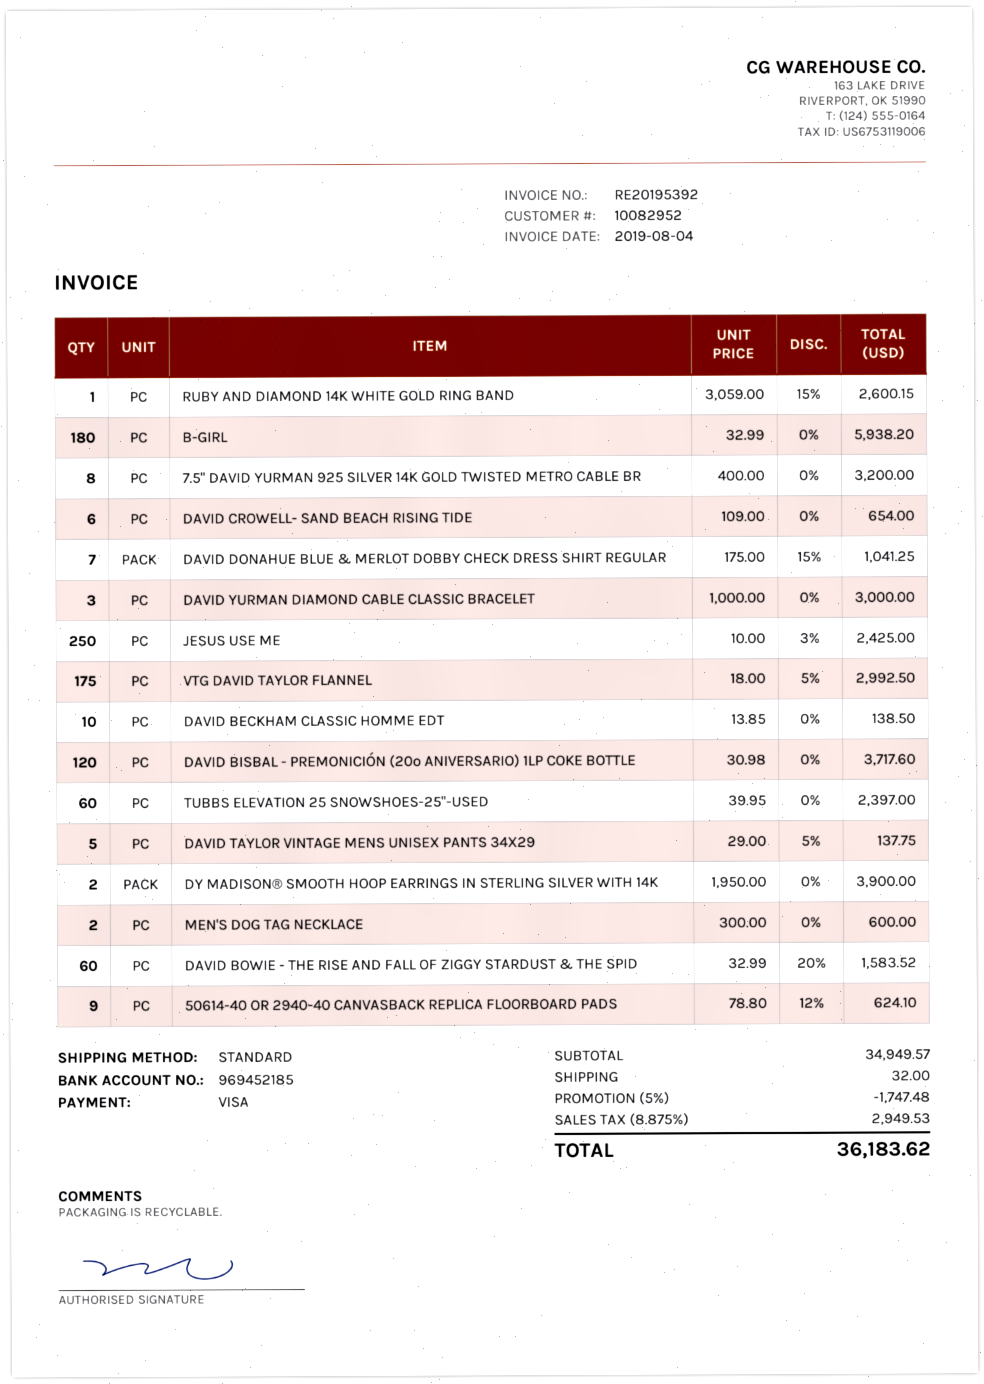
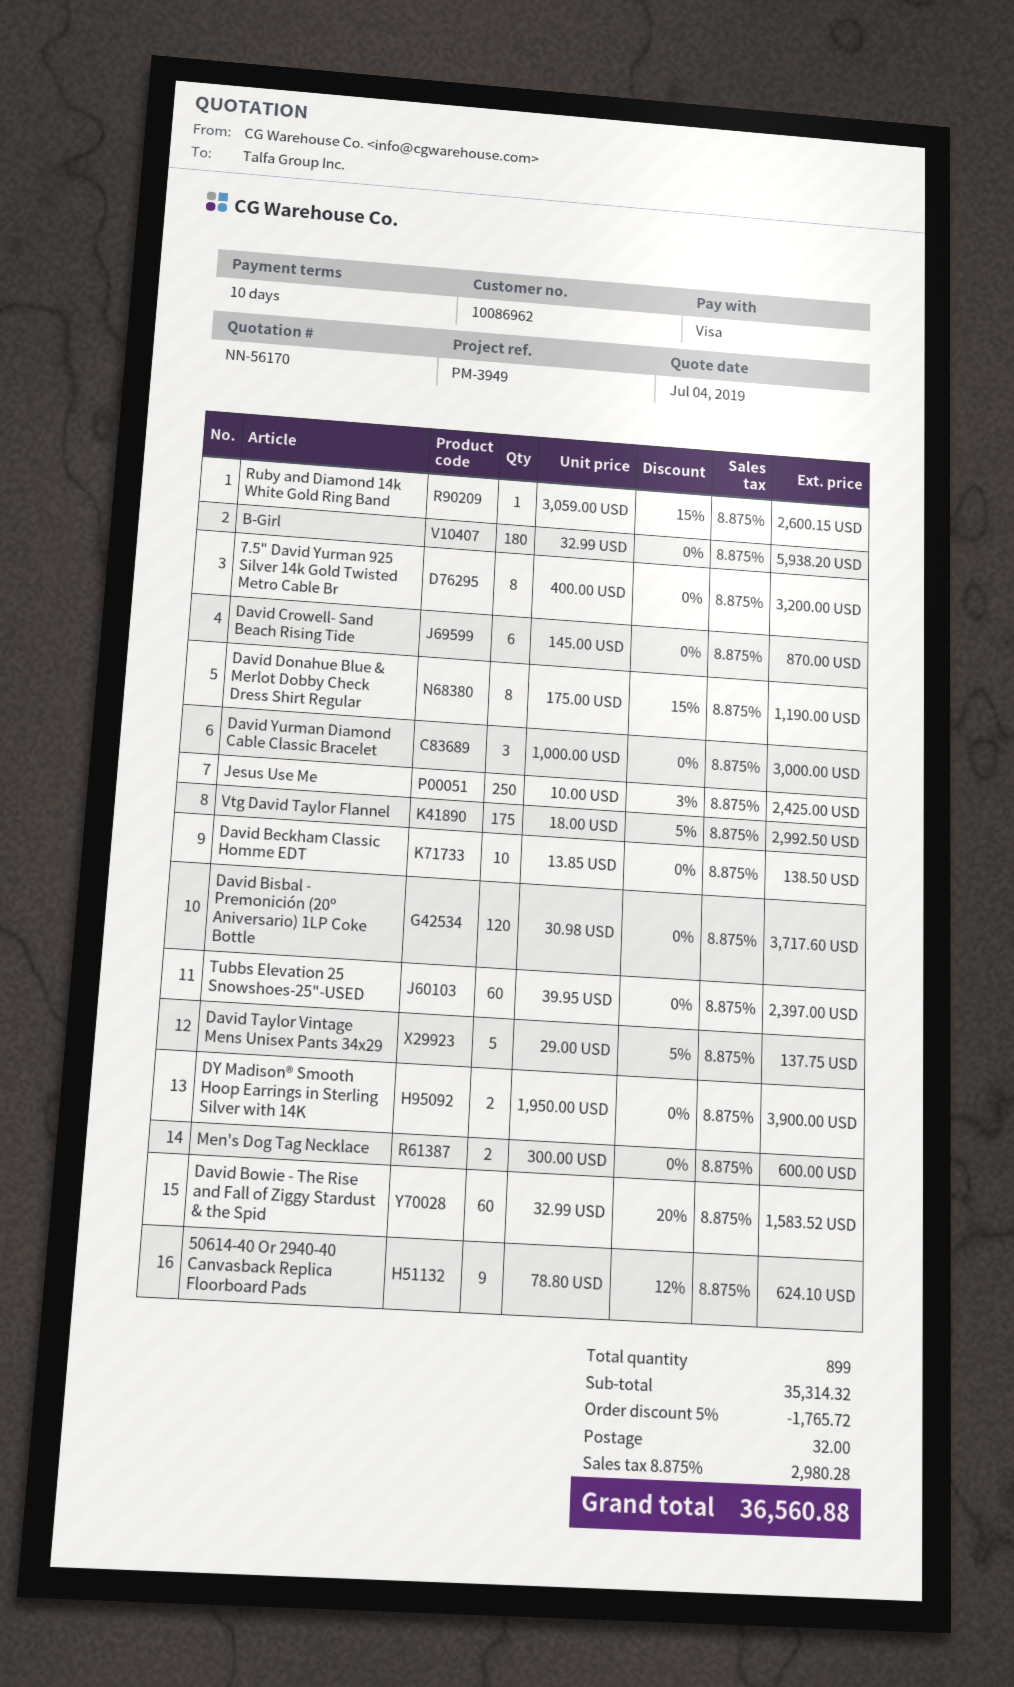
customer number: 10082952 -> 10086962
DAVID CROWELL- SAND BEACH RISING TIDE: 6 x 109.00 = 654.00 -> 6 x 145.00 = 870.00
DAVID DONAHUE BLUE & MERLOT DOBBY CHECK DRESS SHIRT REGULAR: 7 x 175.00 - 15% = 1041.25 -> 8 x 175.00 - 15% = 1190.00
subtotal: 34949.57 -> 35314.32
discount: 5% = 1747.48 -> 5% = 1765.72
tax: 8.875% = 2949.53 -> 8.875% = 2980.28
total: 36183.62 -> 36560.88

